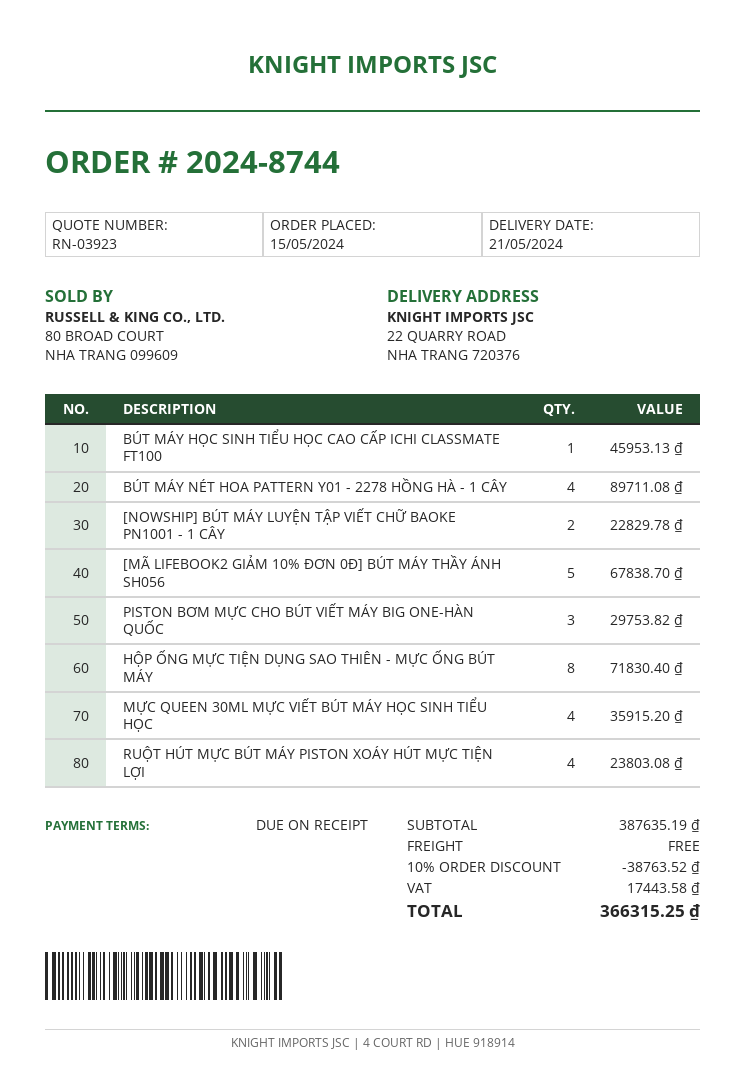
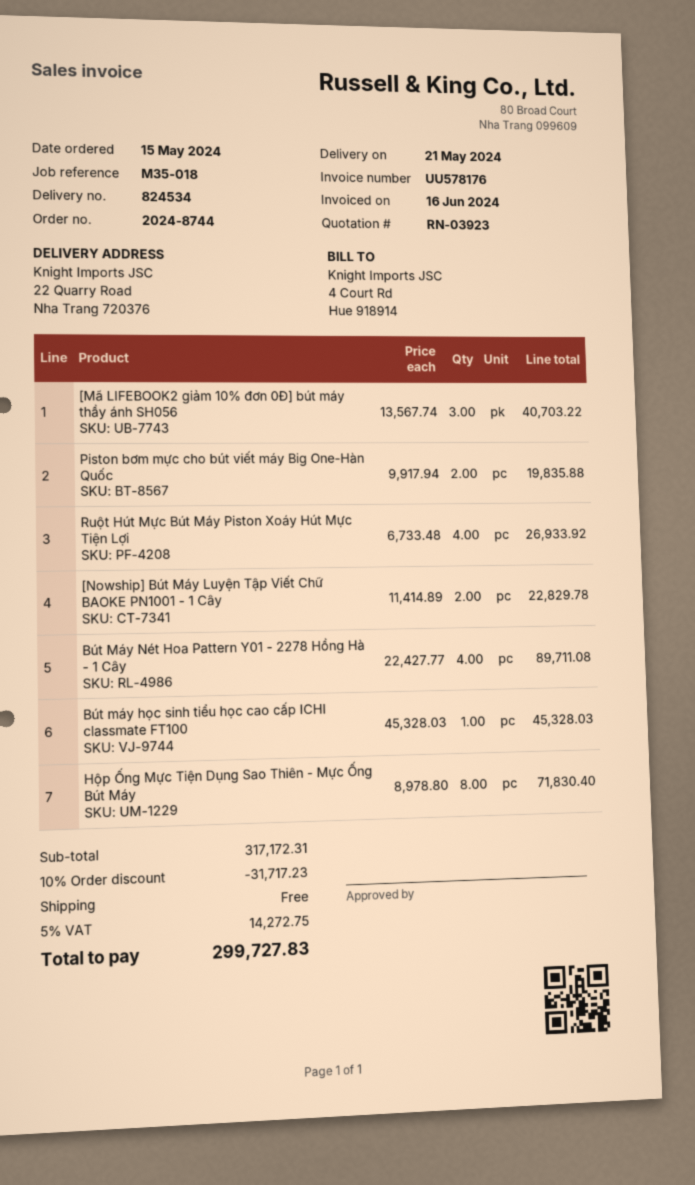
BÚT MÁY HỌC SINH TIỂU HỌC CAO CẤP ICHI CLASSMATE FT100: 1 for 45953.13 -> 1 for 45328.03
[MÃ LIFEBOOK2 GIẢM 10% ĐƠN 0Đ] BÚT MÁY THẦY ÁNH SH056: 5 for 67838.70 -> 3 for 40703.22
PISTON BƠM MỰC CHO BÚT VIẾT MÁY BIG ONE-HÀN QUỐC: 3 for 29753.82 -> 2 for 19835.88
MỰC QUEEN 30ML MỰC VIẾT BÚT MÁY HỌC SINH TIỂU HỌC: 4 for 35915.20 -> none
RUỘT HÚT MỰC BÚT MÁY PISTON XOÁY HÚT MỰC TIỆN LỢI: 4 for 23803.08 -> 4 for 26933.92
subtotal: 387635.19 -> 317172.31
discount: 10% = 38763.52 -> 10% = 31717.23
tax: 17443.58 -> 14272.75
total: 366315.25 -> 299727.83

